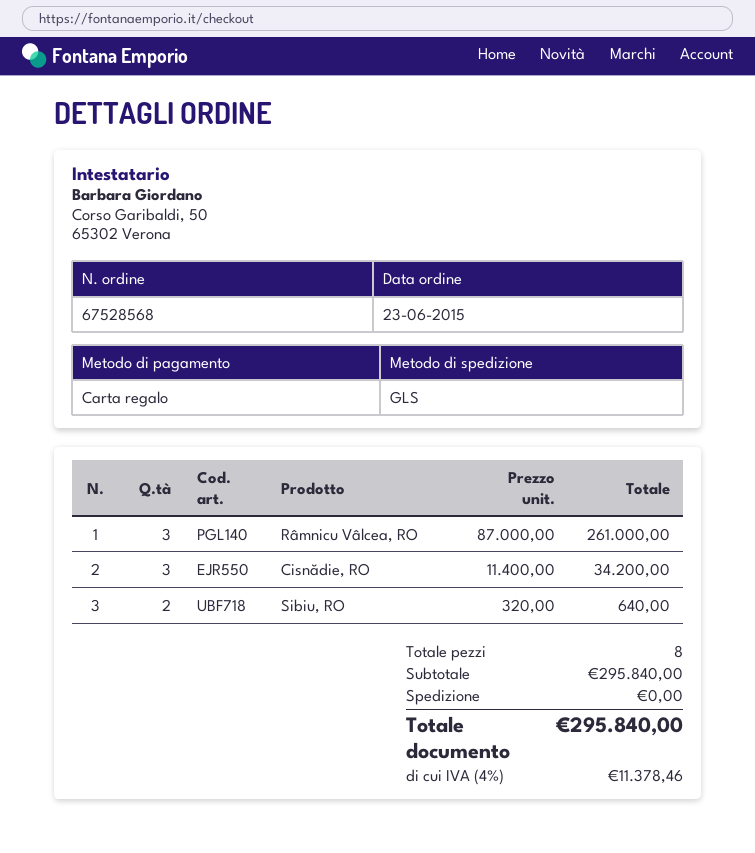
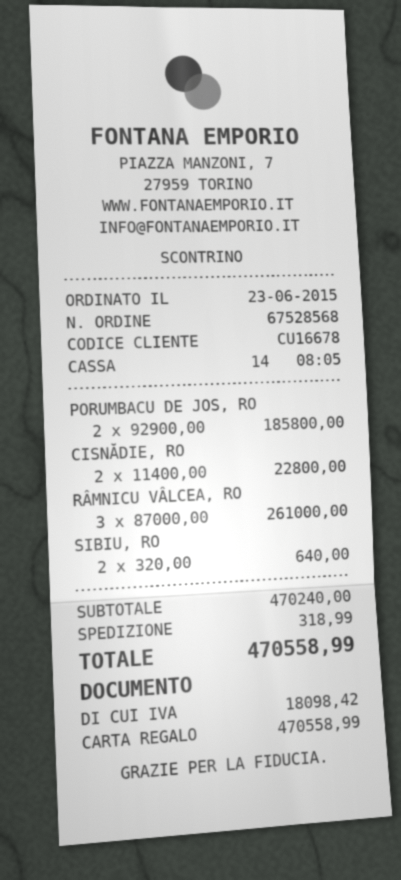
Cisnădie, RO: 3 x 11400.00 = 34200.00 -> 2 x 11400.00 = 22800.00
PORUMBACU DE JOS, RO: none -> 2 x 92900.00 = 185800.00
subtotal: 295840.00 -> 470240.00
shipping: 0.00 -> 318.99
tax: 11378.46 -> 18098.42
total: 295840.00 -> 470558.99

